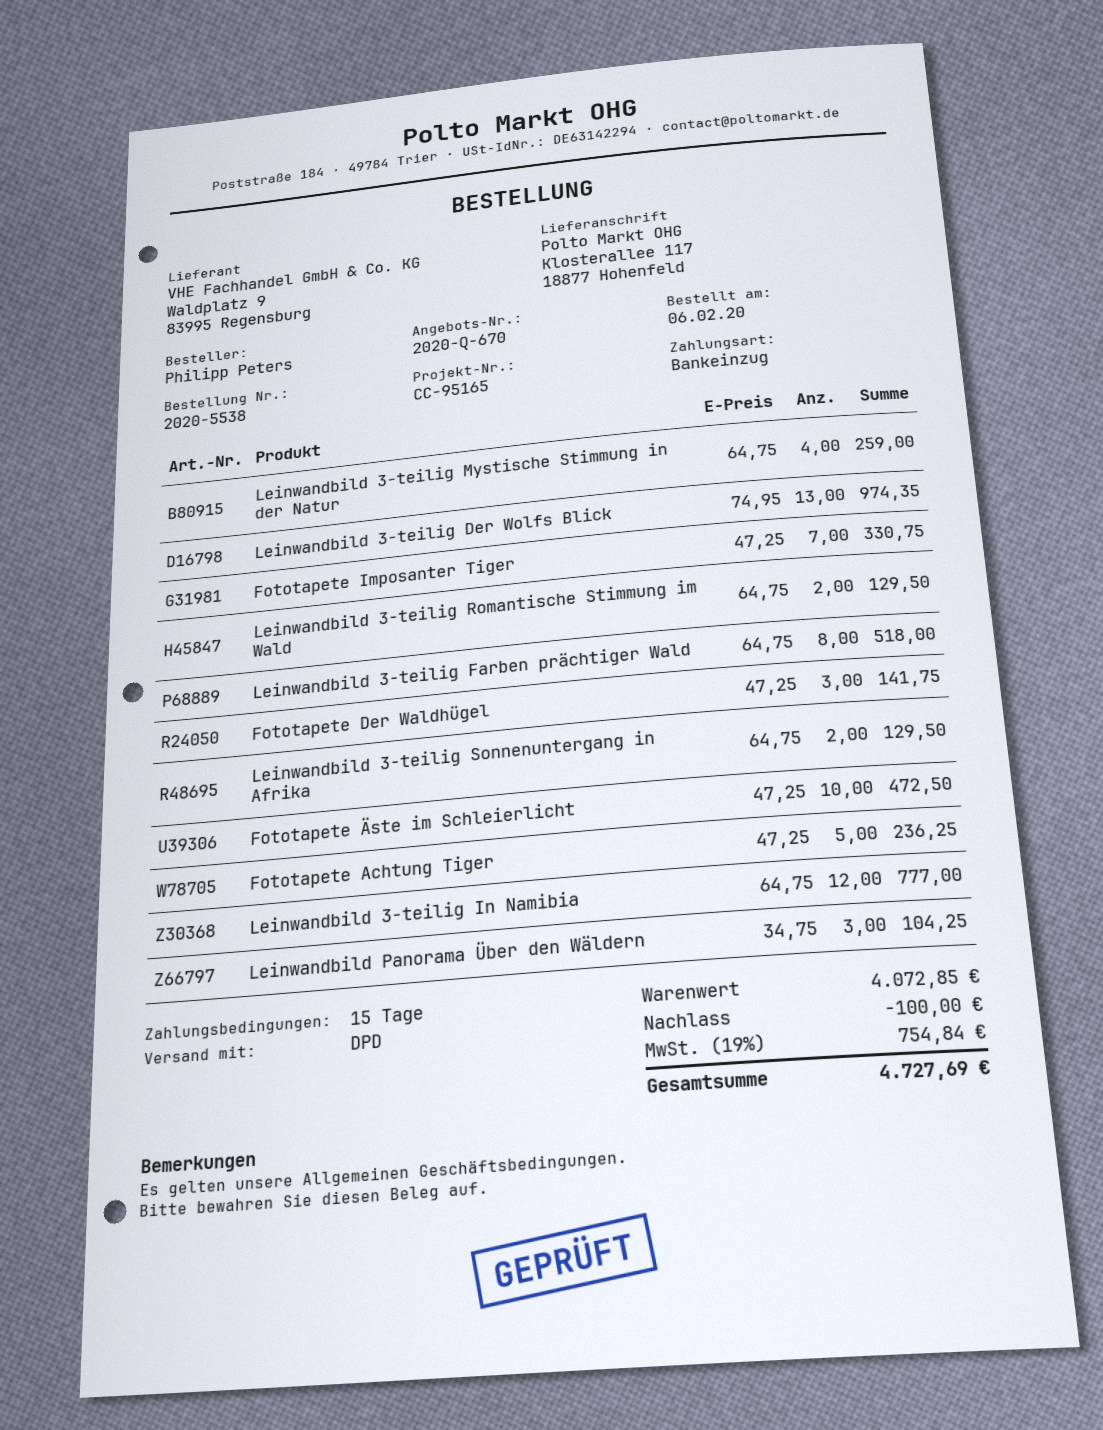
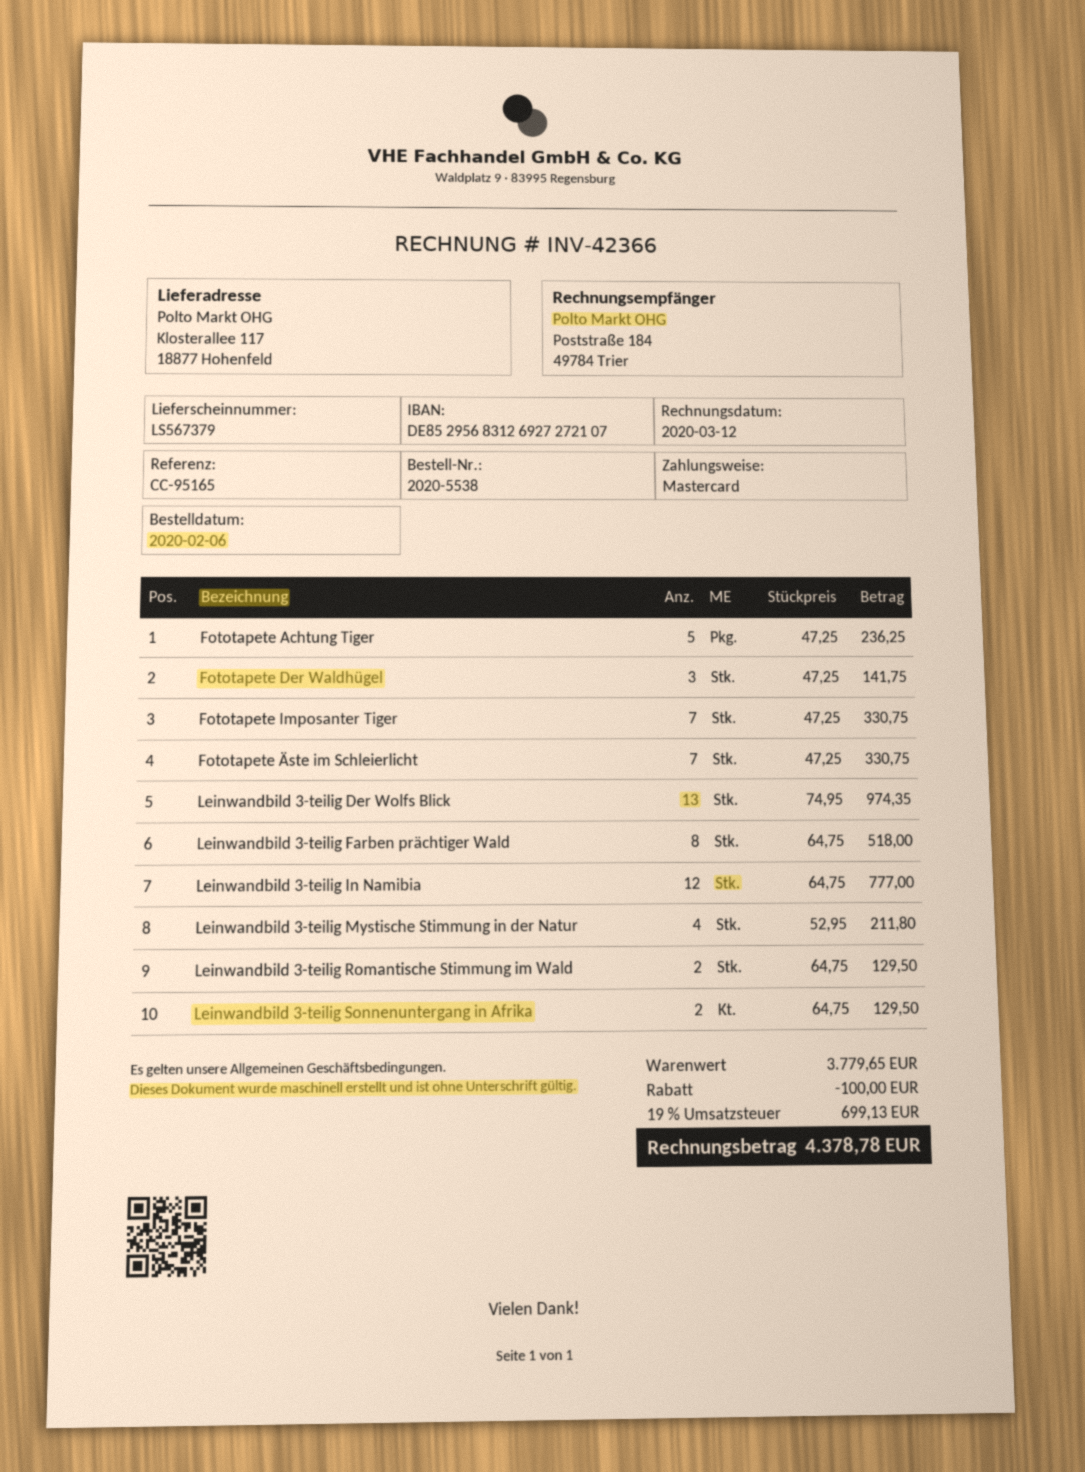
payment method: direct debit -> Mastercard
Leinwandbild 3-teilig Mystische Stimmung in der Natur: 4 x 64.75 = 259.00 -> 4 x 52.95 = 211.80
Fototapete Äste im Schleierlicht: 10 x 47.25 = 472.50 -> 7 x 47.25 = 330.75
Leinwandbild Panorama Über den Wäldern: 3 x 34.75 = 104.25 -> none
subtotal: 4072.85 -> 3779.65
tax: 19% = 754.84 -> 19% = 699.13
total: 4727.69 -> 4378.78

